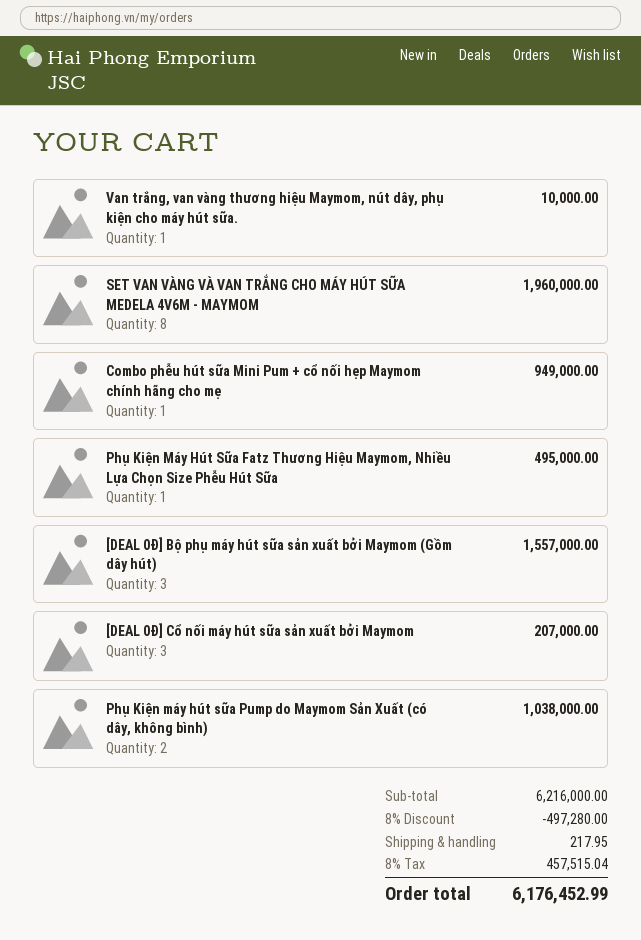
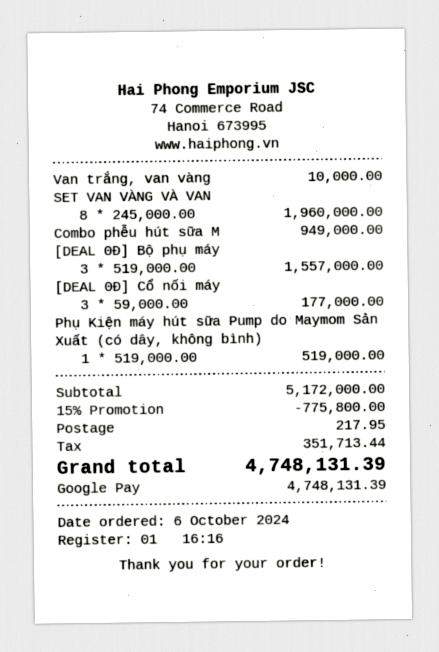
Phụ Kiện Máy Hút Sữa Fatz Thương Hiệu Maymom, Nhiều Lựa Chọn Size Phễu Hút Sữa: 1 for 495000.00 -> none
[DEAL 0Đ] Cổ nối máy hút sữa sản xuất bởi Maymom: 3 for 207000.00 -> 3 for 177000.00
Phụ Kiện máy hút sữa Pump do Maymom Sản Xuất (có dây, không bình): 2 for 1038000.00 -> 1 for 519000.00
subtotal: 6216000.00 -> 5172000.00
discount: 8% = 497280.00 -> 15% = 775800.00
tax: 457515.04 -> 351713.44
total: 6176452.99 -> 4748131.39

